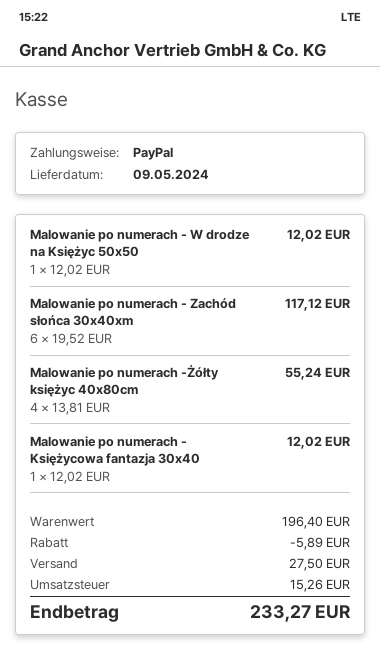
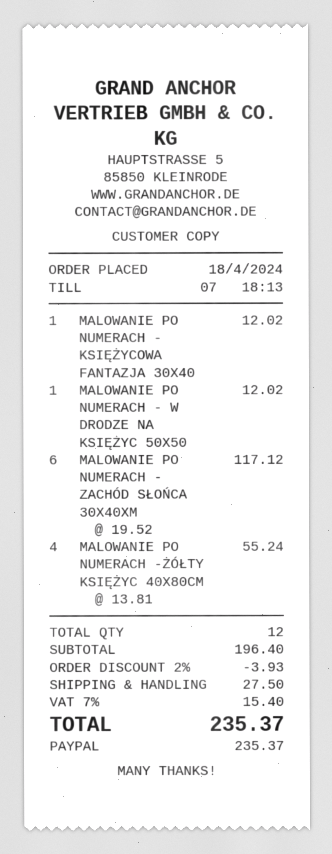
discount: 5.89 -> 3.93
tax: 15.26 -> 15.40
total: 233.27 -> 235.37

